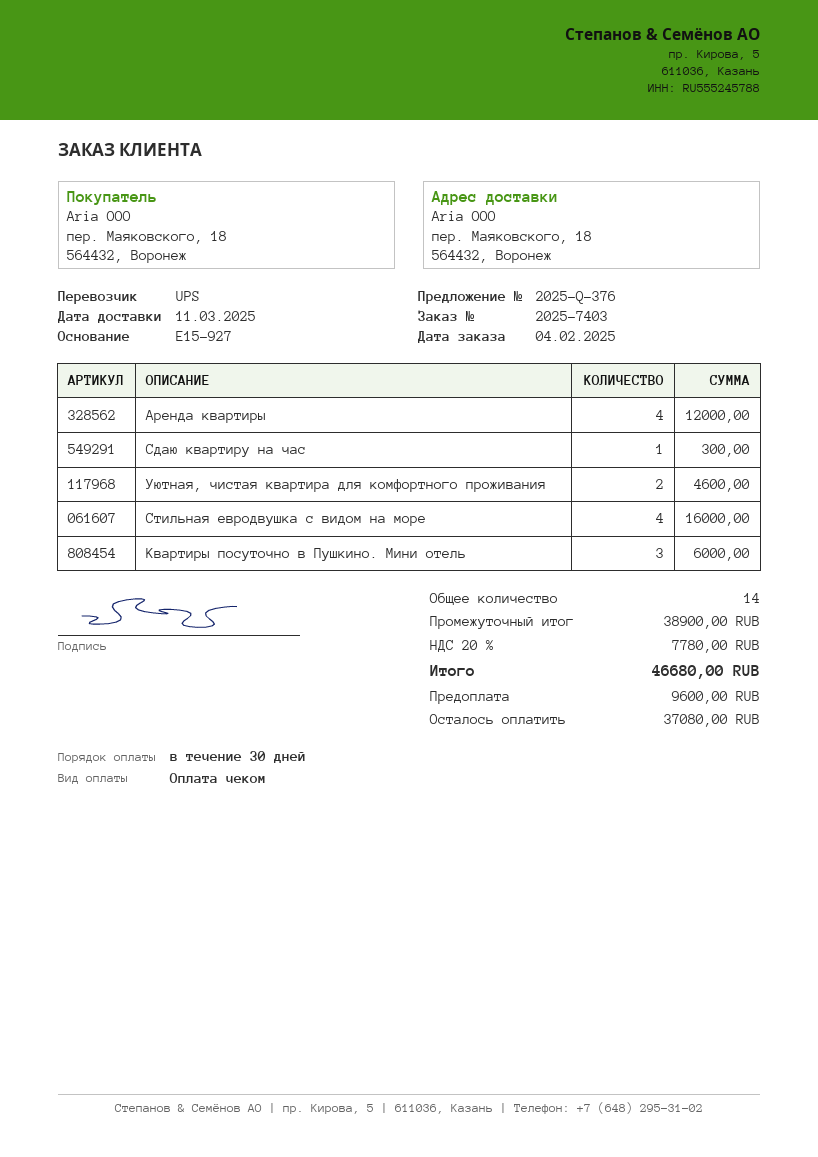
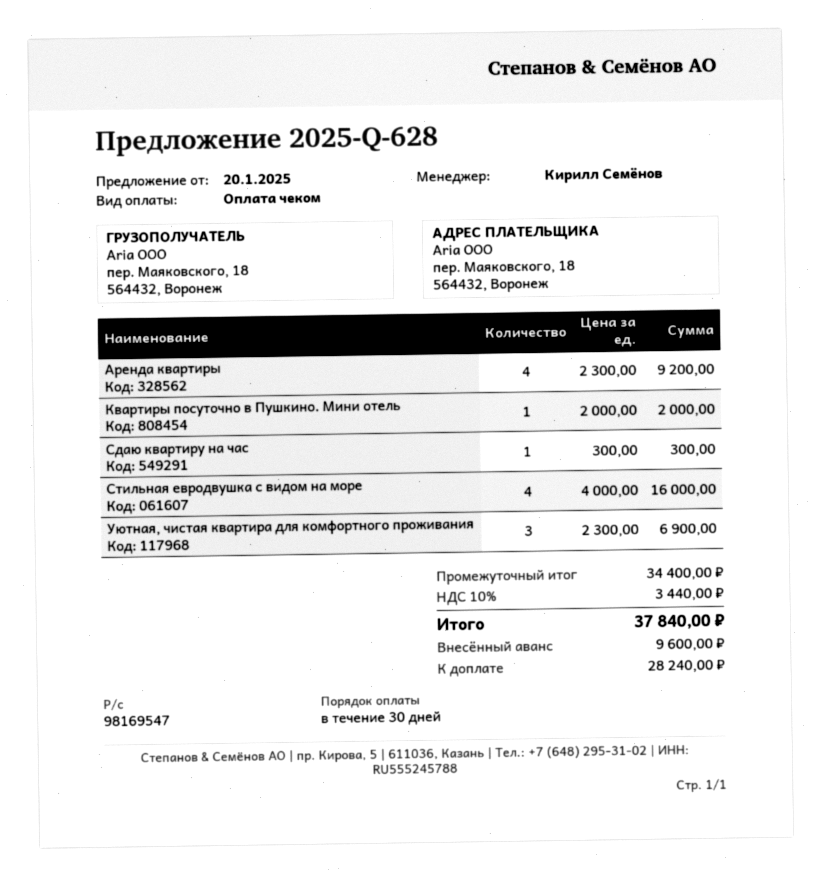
quote number: 2025-Q-376 -> 2025-Q-628
Аренда квартиры: 4 for 12000.00 -> 4 for 9200.00
Уютная, чистая квартира для комфортного проживания: 2 for 4600.00 -> 3 for 6900.00
Квартиры посуточно в Пушкино. Мини отель: 3 for 6000.00 -> 1 for 2000.00
subtotal: 38900.00 -> 34400.00
tax: 20% = 7780.00 -> 10% = 3440.00
total: 46680.00 -> 37840.00
balance: 37080.00 -> 28240.00

